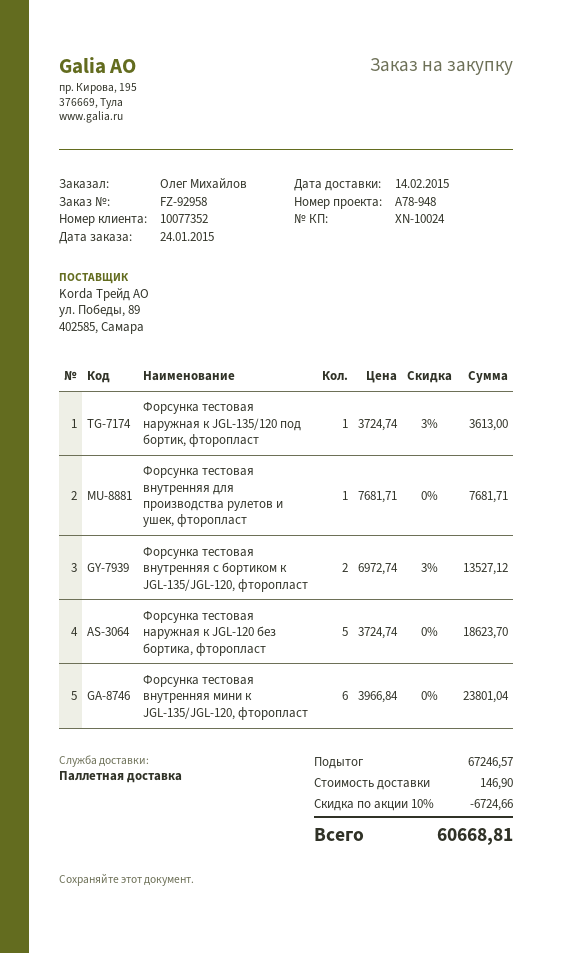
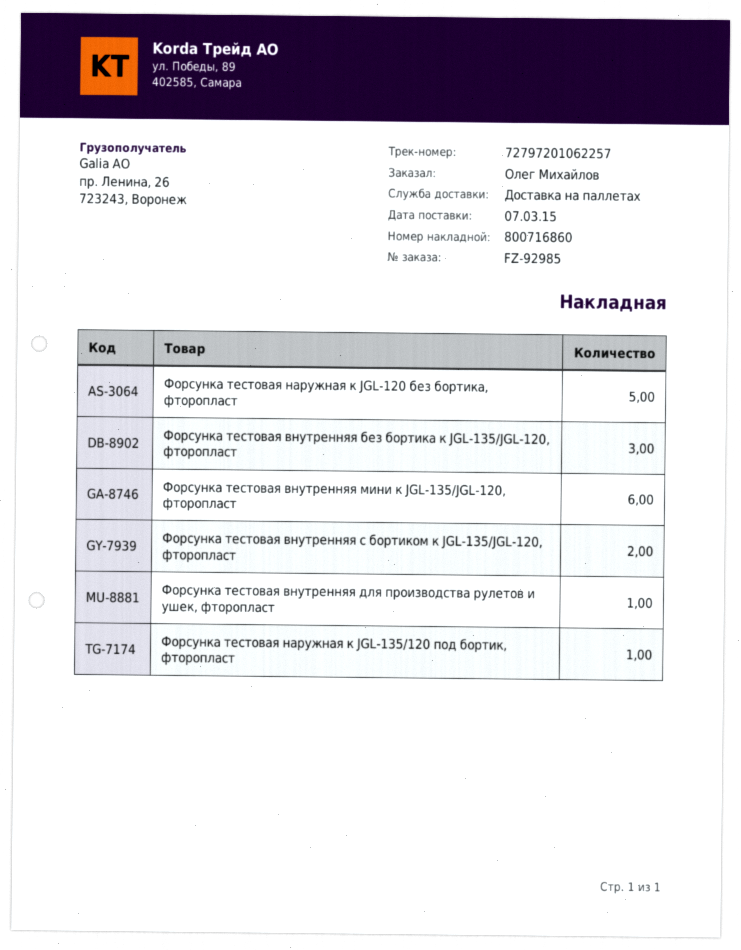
order number: FZ-92958 -> FZ-92985
delivery date: 2015-02-14 -> 2015-03-07
Форсунка тестовая внутренняя без бортика к JGL-135/JGL-120, фторопласт: none -> 3

